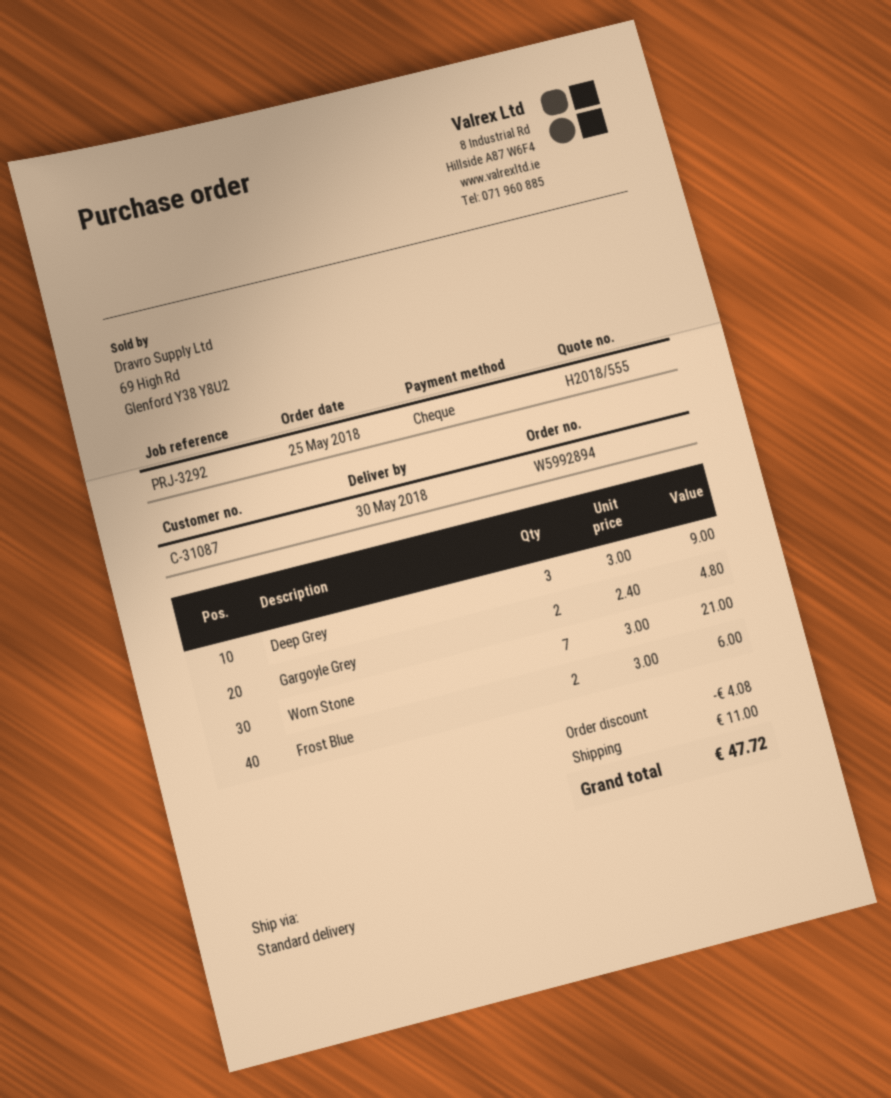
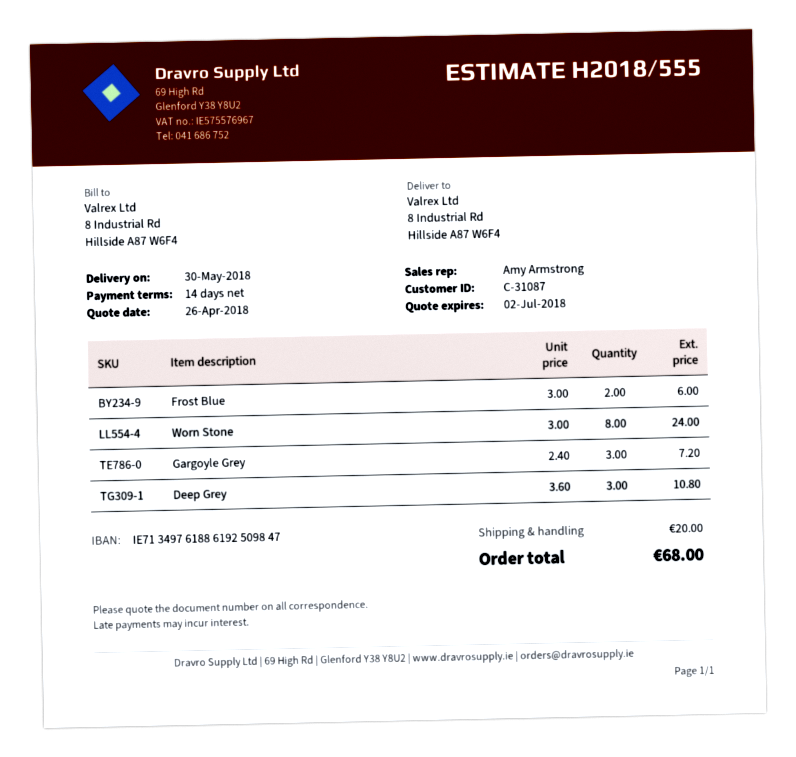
Deep Grey: 3 x 3.00 = 9.00 -> 3 x 3.60 = 10.80
Gargoyle Grey: 2 x 2.40 = 4.80 -> 3 x 2.40 = 7.20
Worn Stone: 7 x 3.00 = 21.00 -> 8 x 3.00 = 24.00
discount: 4.08 -> none
shipping: 11.00 -> 20.00
total: 47.72 -> 68.00

